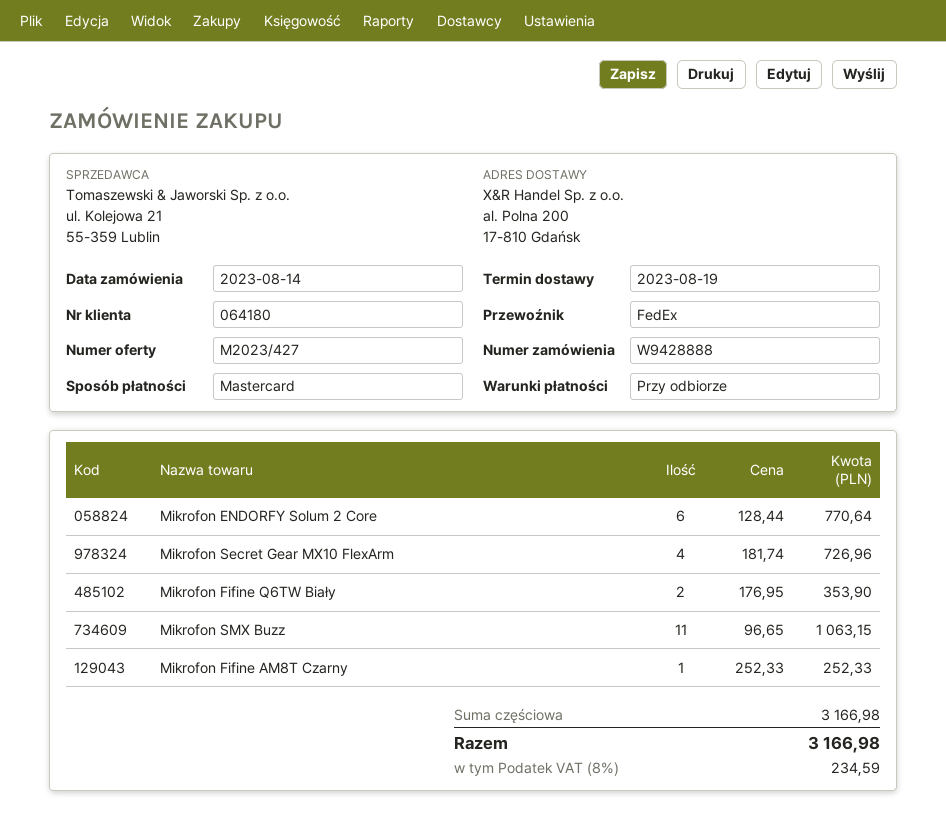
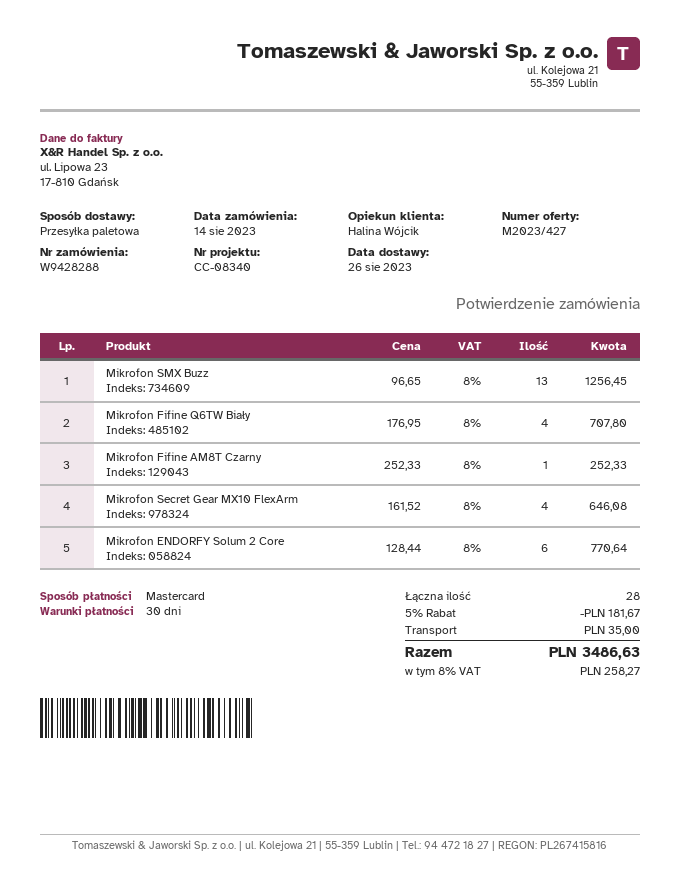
order number: W9428888 -> W9428288
delivery date: 2023-08-19 -> 2023-08-26
payment terms: on receipt -> 30 days
shipping method: FedEx -> pallet freight
Mikrofon Secret Gear MX10 FlexArm: 4 x 181.74 = 726.96 -> 4 x 161.52 = 646.08
Mikrofon Fifine Q6TW Biały: 2 x 176.95 = 353.90 -> 4 x 176.95 = 707.80
Mikrofon SMX Buzz: 11 x 96.65 = 1063.15 -> 13 x 96.65 = 1256.45
discount: none -> 5% = 181.67
shipping: none -> 35.00
tax: 8% = 234.59 -> 8% = 258.27
total: 3166.98 -> 3486.63

